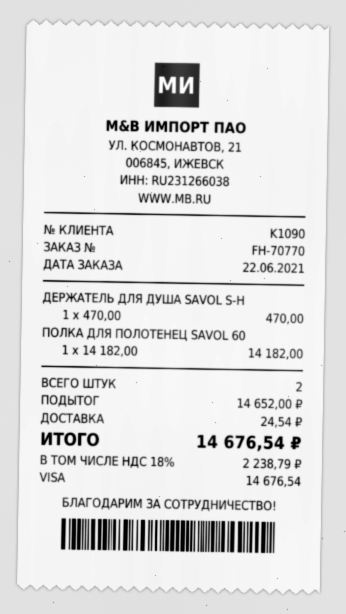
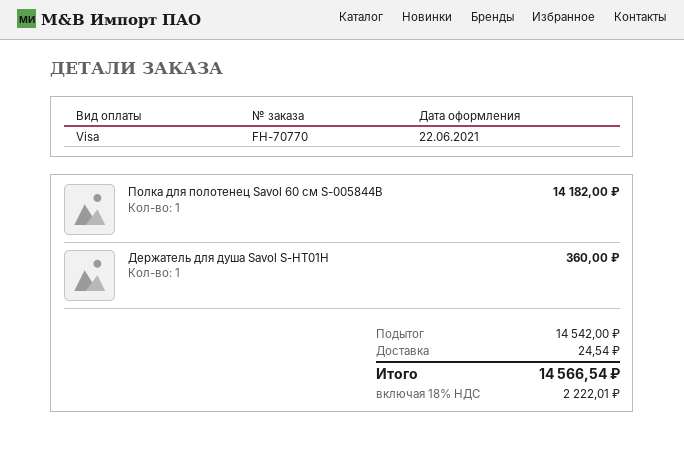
ДЕРЖАТЕЛЬ ДЛЯ ДУША SAVOL S-H: 1 for 470.00 -> 1 for 360.00
subtotal: 14652.00 -> 14542.00
tax: 18% = 2238.79 -> 18% = 2222.01
total: 14676.54 -> 14566.54

